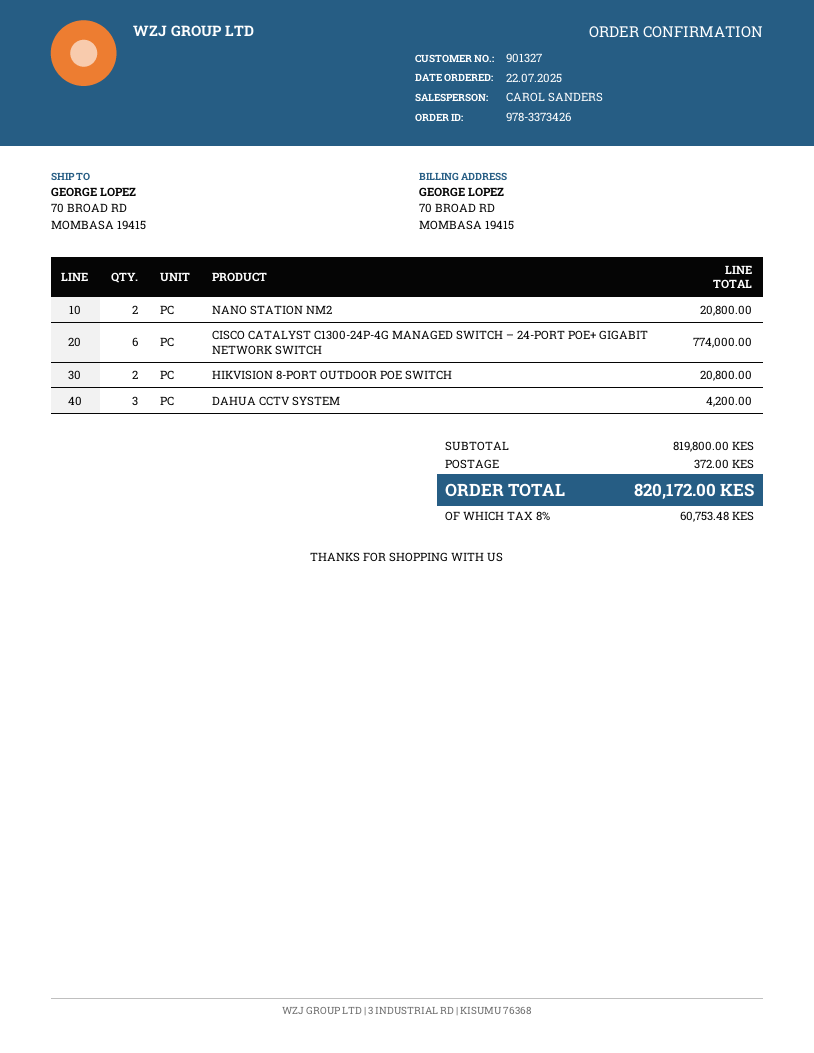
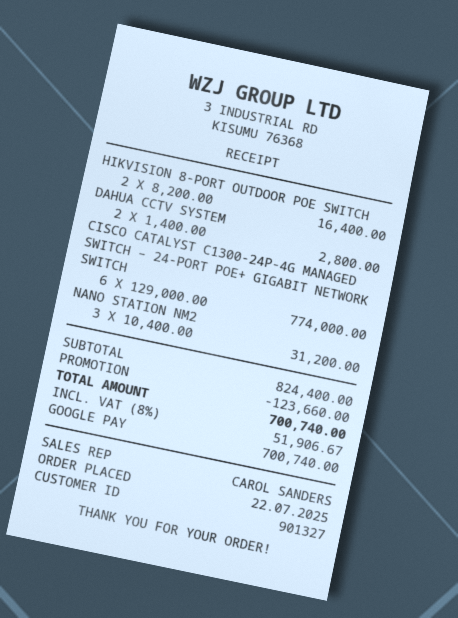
NANO STATION NM2: 2 for 20800.00 -> 3 for 31200.00
HIKVISION 8-PORT OUTDOOR POE SWITCH: 2 for 20800.00 -> 2 for 16400.00
DAHUA CCTV SYSTEM: 3 for 4200.00 -> 2 for 2800.00
subtotal: 819800.00 -> 824400.00
discount: none -> 123660.00
shipping: 372.00 -> none
tax: 8% = 60753.48 -> 8% = 51906.67
total: 820172.00 -> 700740.00

